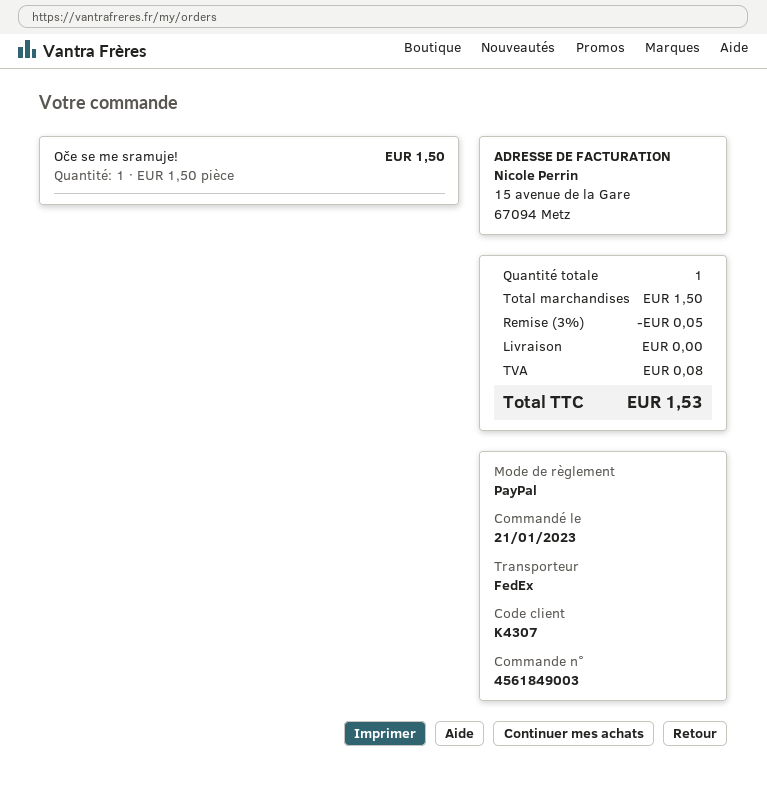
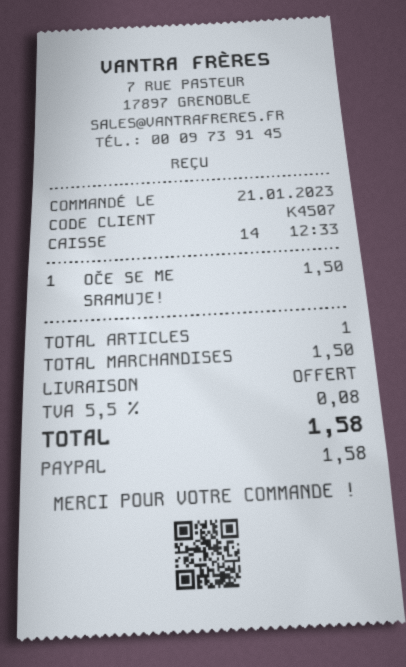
customer number: K4307 -> K4507
discount: 3% = 0.05 -> none
total: 1.53 -> 1.58

